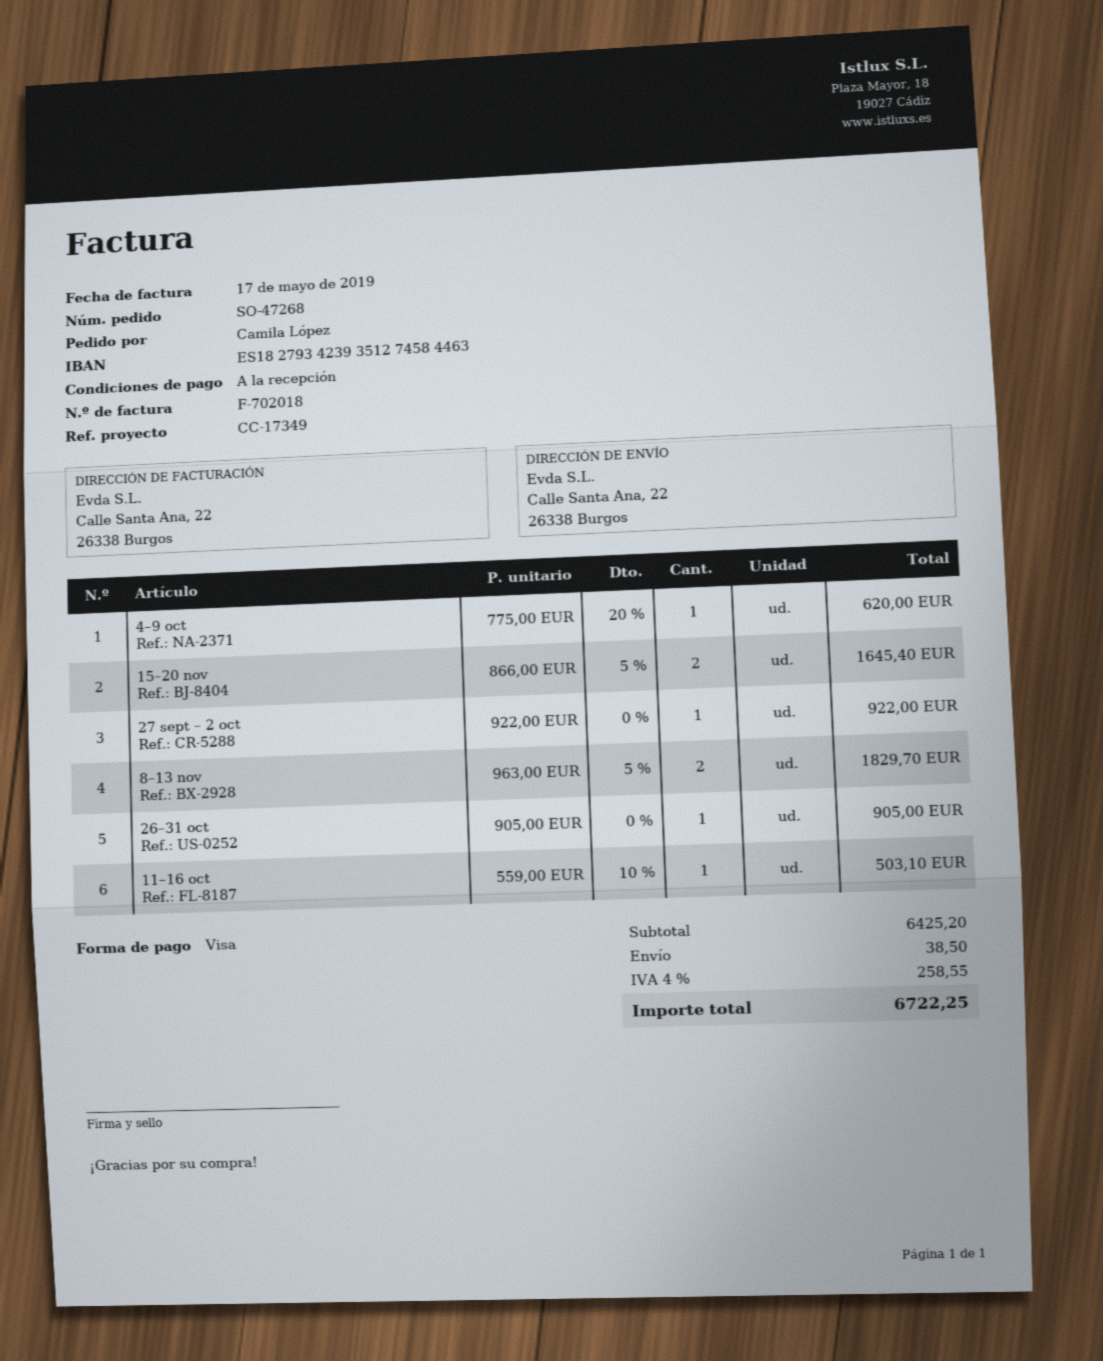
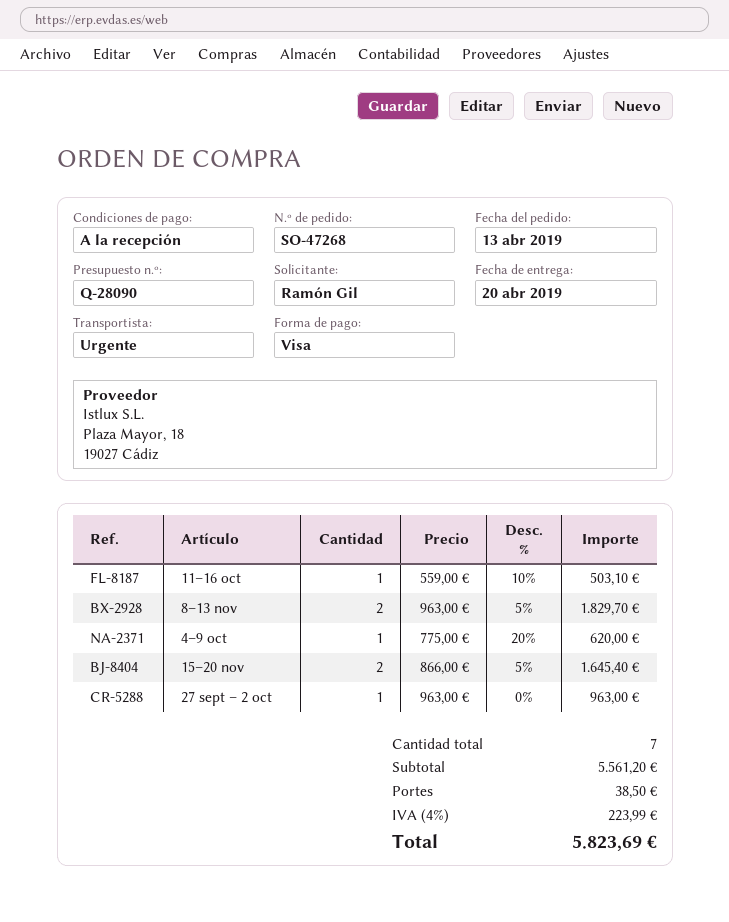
ordered by: Camila López -> Ramón Gil
27 sept – 2 oct: 1 x 922.00 = 922.00 -> 1 x 963.00 = 963.00
26–31 oct: 1 x 905.00 = 905.00 -> none
subtotal: 6425.20 -> 5561.20
tax: 4% = 258.55 -> 4% = 223.99
total: 6722.25 -> 5823.69

